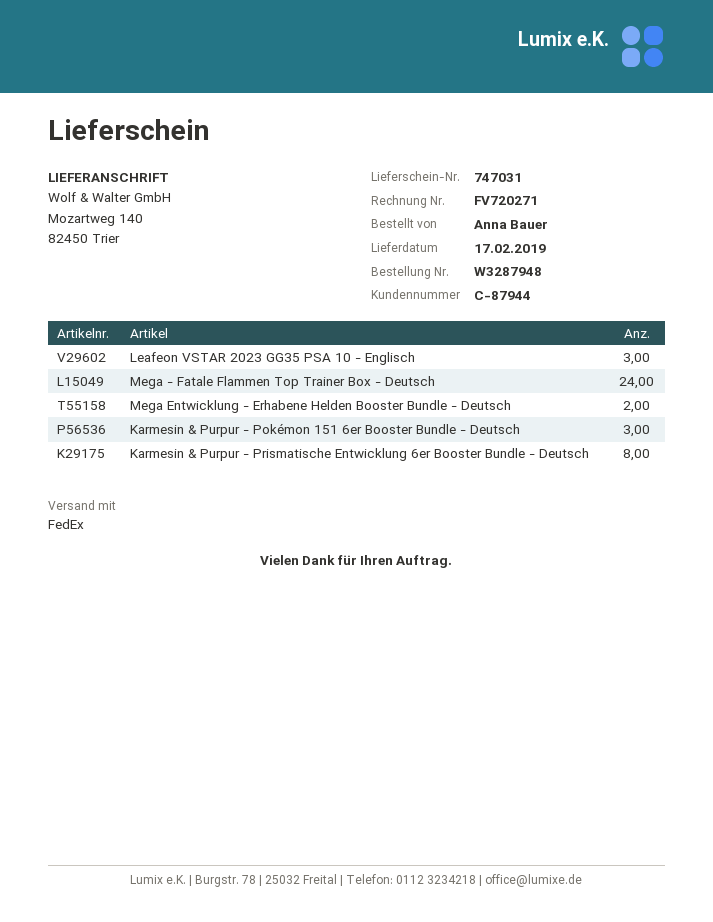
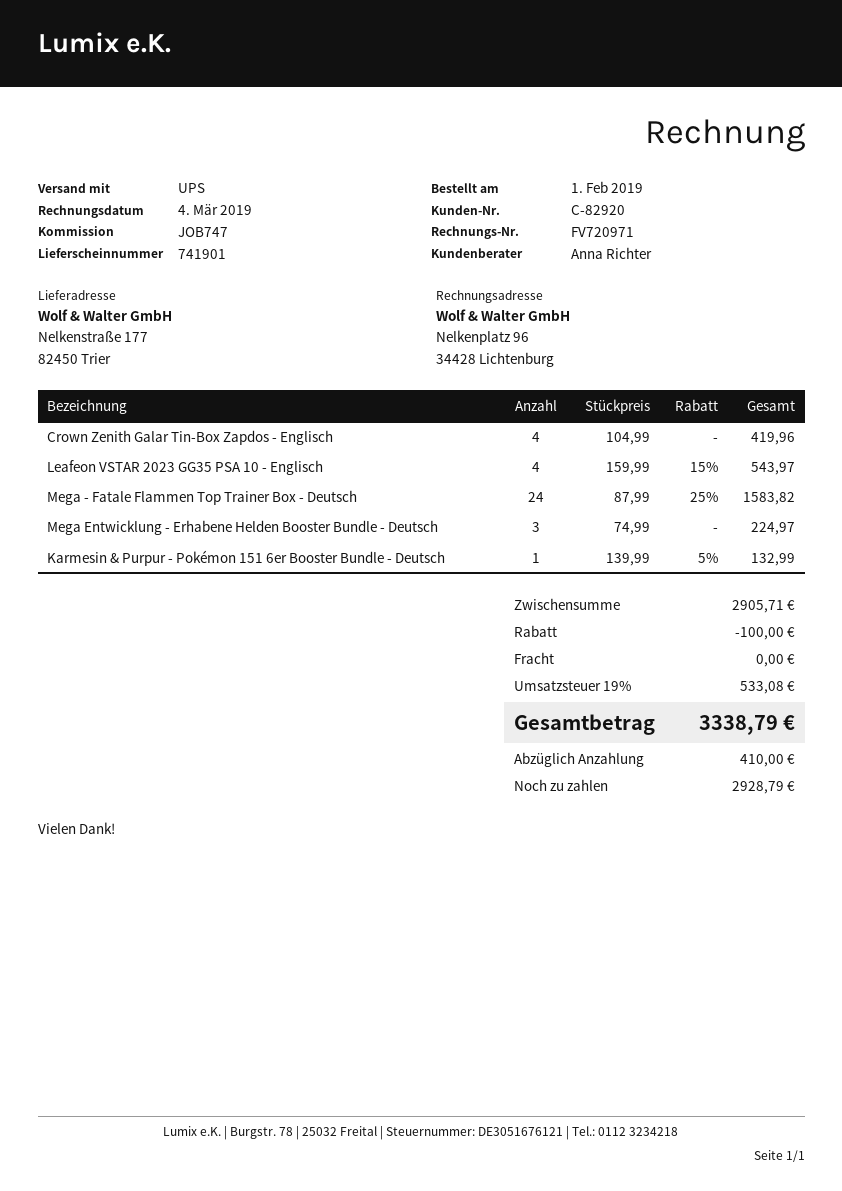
delivery note number: 747031 -> 741901
invoice number: FV720271 -> FV720971
customer number: C-87944 -> C-82920
shipping method: FedEx -> UPS
ship to: Mozartweg 140, 82450 Trier -> Nelkenstraße 177, 82450 Trier
Leafeon VSTAR 2023 GG35 PSA 10 - Englisch: 3 -> 4
Mega Entwicklung - Erhabene Helden Booster Bundle - Deutsch: 2 -> 3
Karmesin & Purpur - Pokémon 151 6er Booster Bundle - Deutsch: 3 -> 1
Karmesin & Purpur - Prismatische Entwicklung 6er Booster Bundle - Deutsch: 8 -> none
Crown Zenith Galar Tin-Box Zapdos - Englisch: none -> 4

